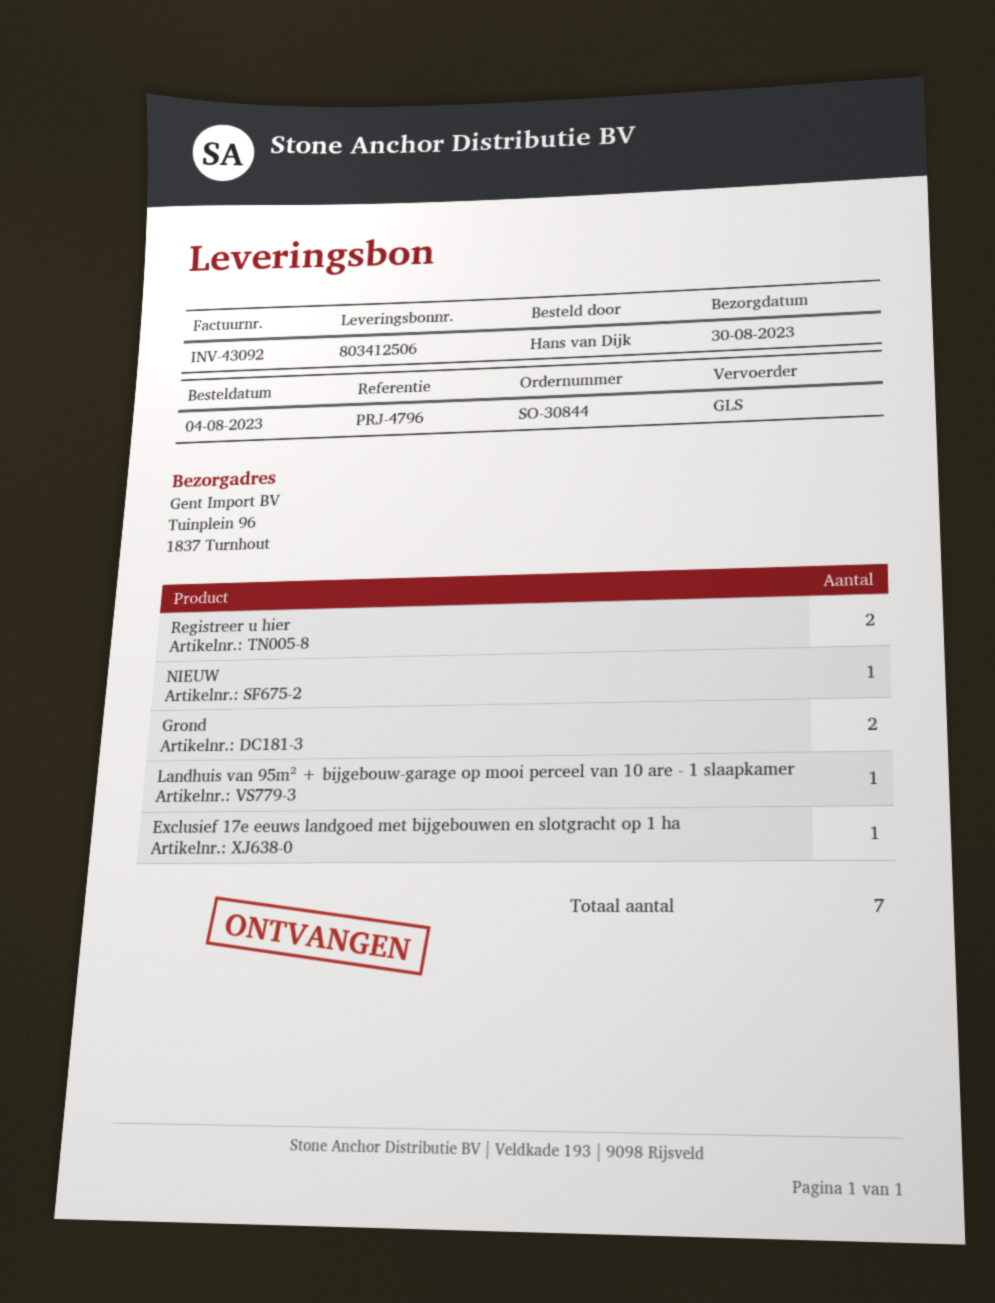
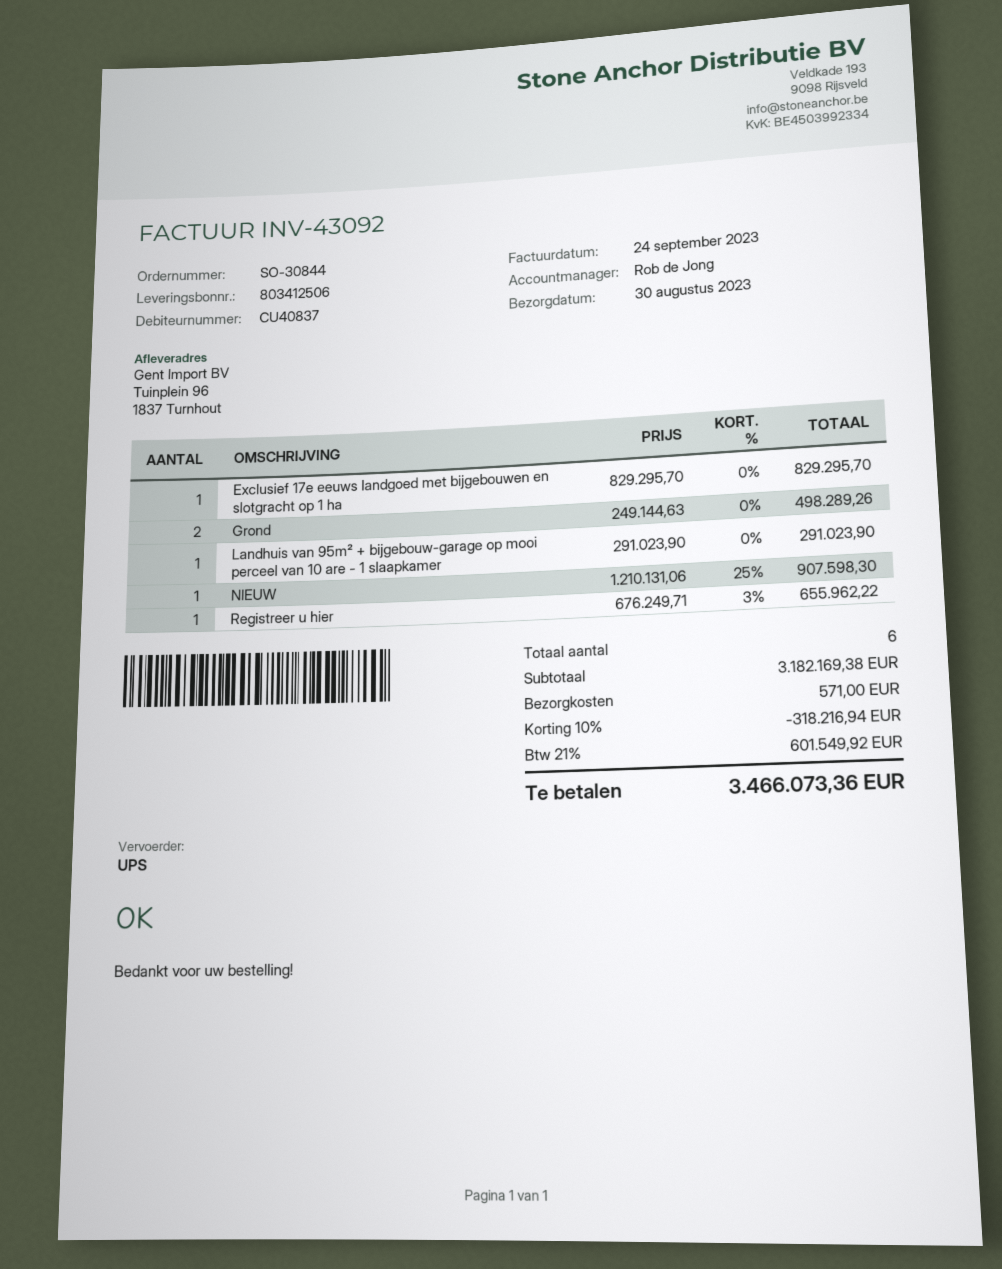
shipping method: GLS -> UPS
Registreer u hier: 2 -> 1
total quantity: 7 -> 6

